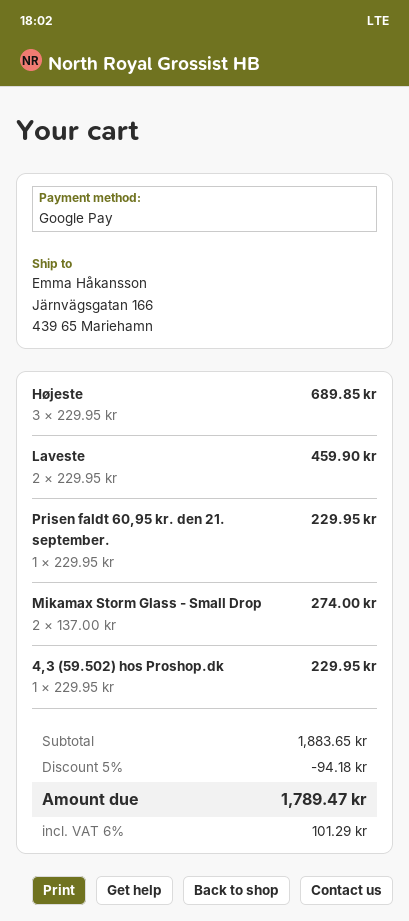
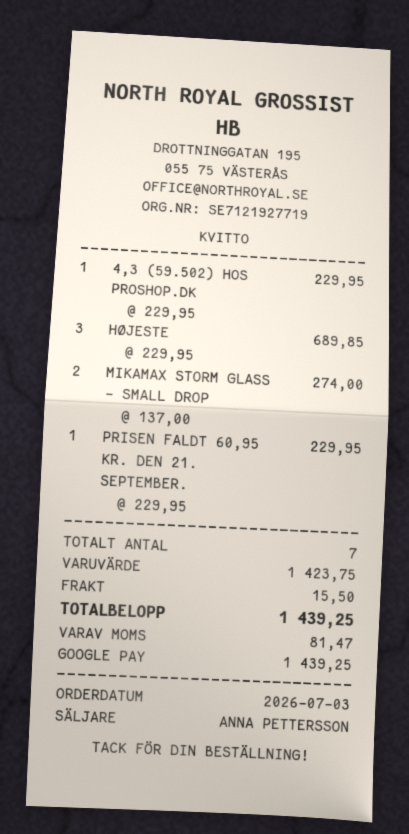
Laveste: 2 x 229.95 = 459.90 -> none
subtotal: 1883.65 -> 1423.75
discount: 5% = 94.18 -> none
shipping: none -> 15.50
tax: 101.29 -> 81.47
total: 1789.47 -> 1439.25

